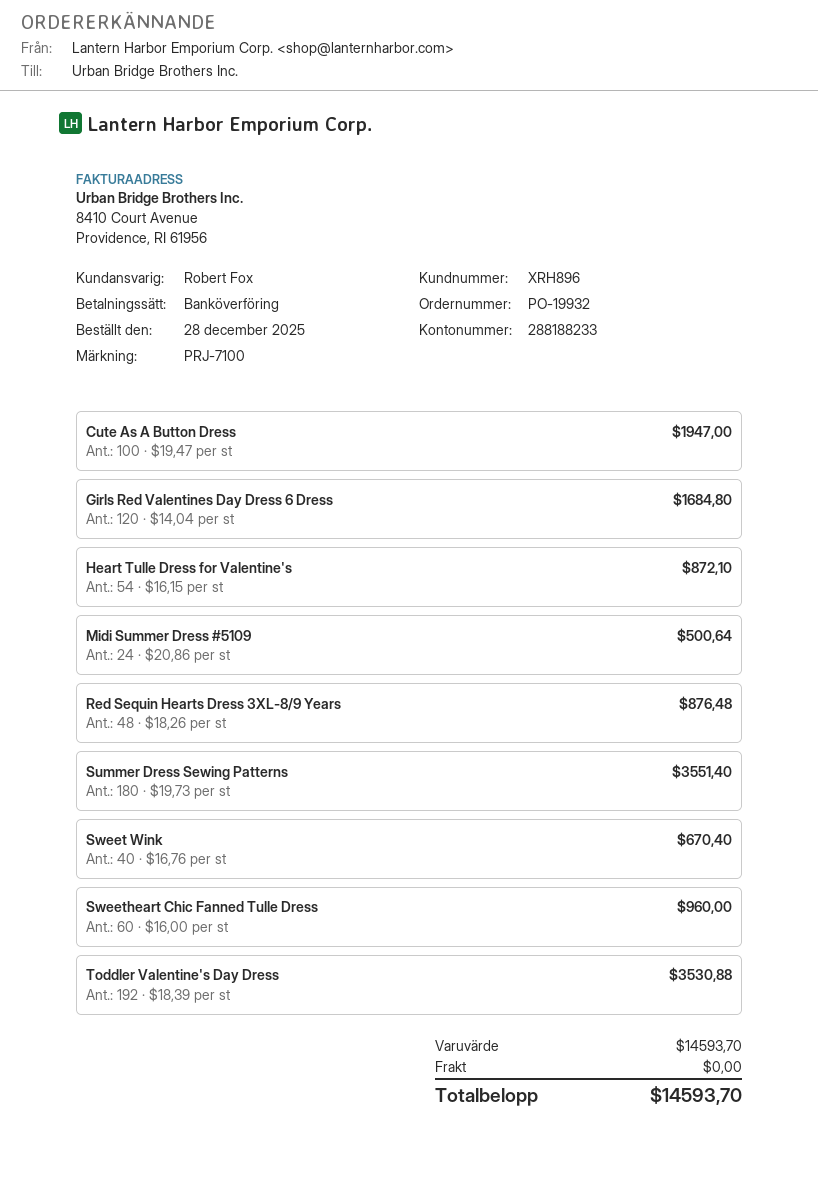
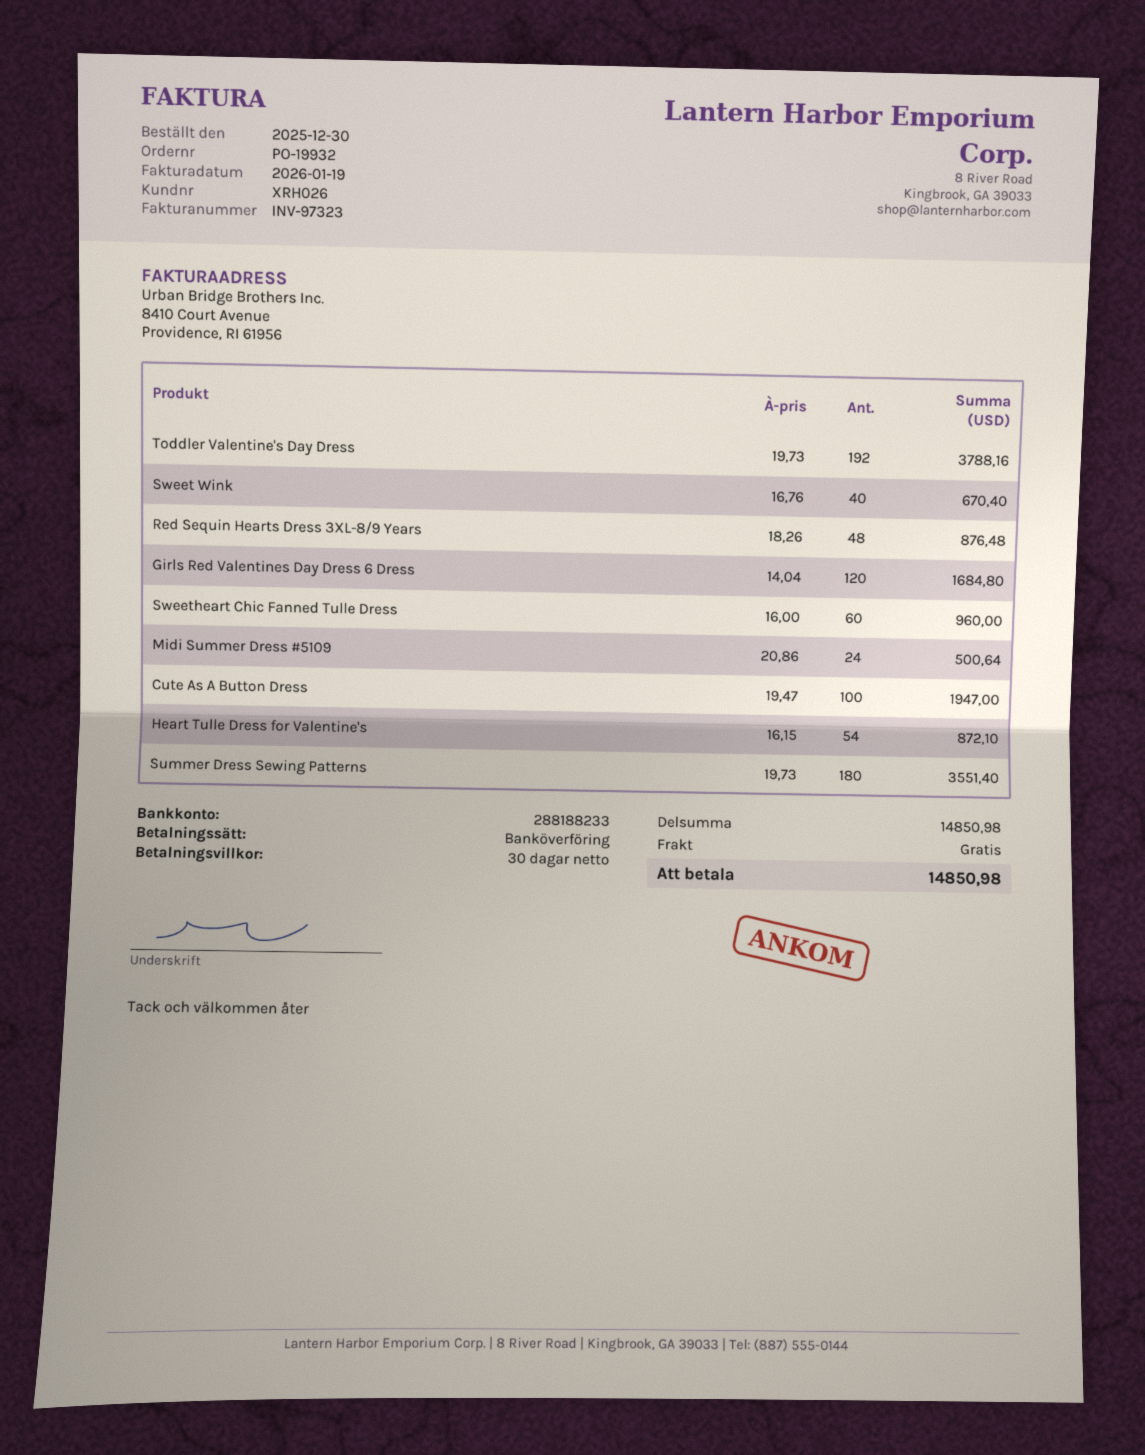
order date: 2025-12-28 -> 2025-12-30
customer number: XRH896 -> XRH026
Toddler Valentine's Day Dress: 192 x 18.39 = 3530.88 -> 192 x 19.73 = 3788.16
subtotal: 14593.70 -> 14850.98
total: 14593.70 -> 14850.98

